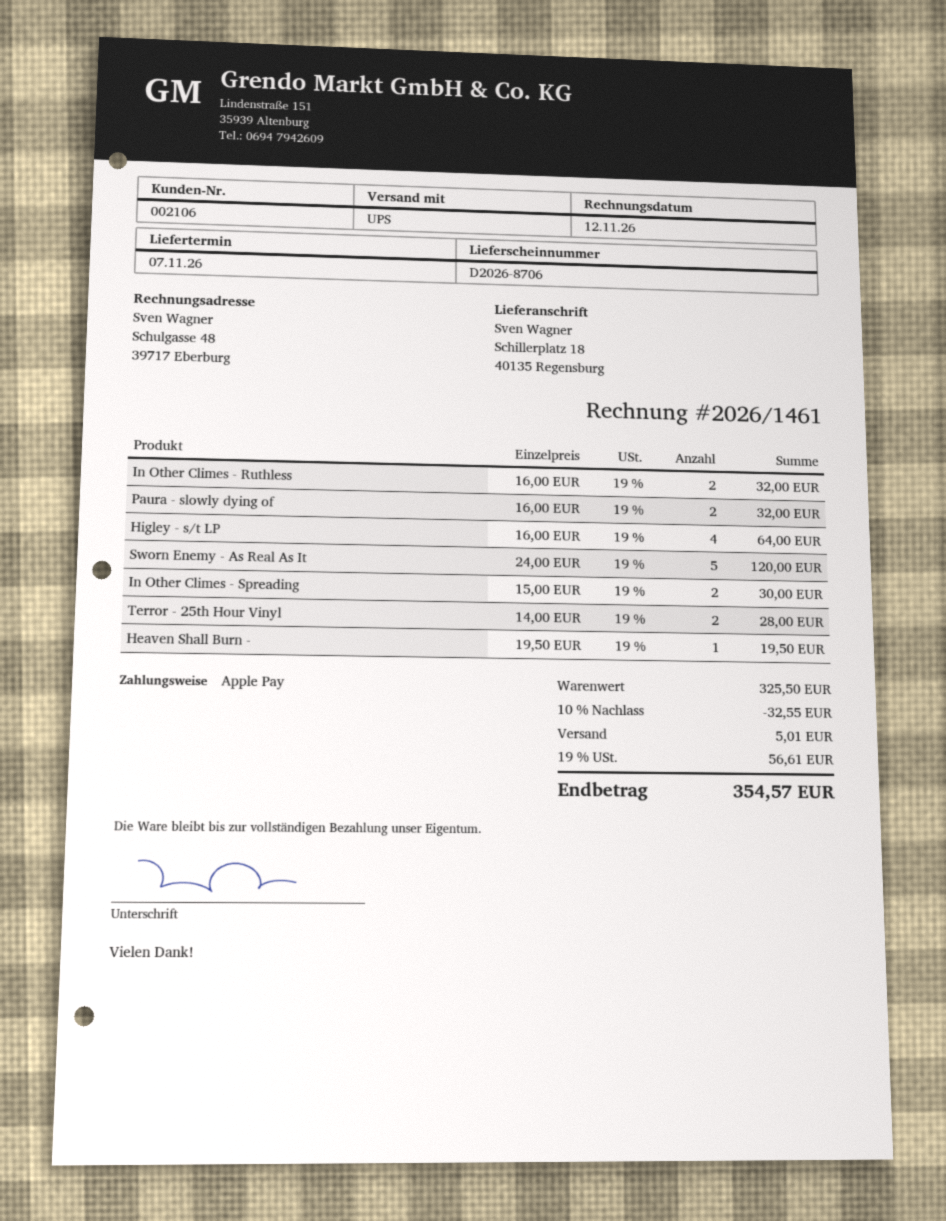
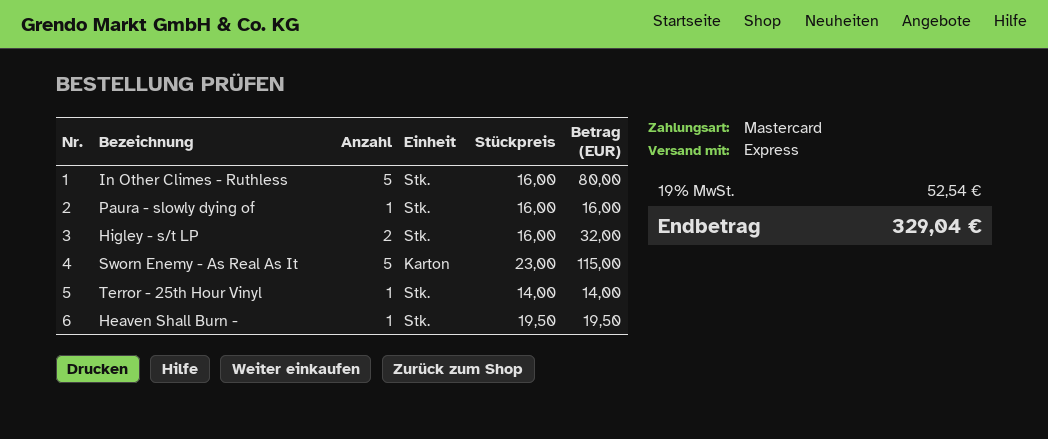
payment method: Apple Pay -> Mastercard
shipping method: UPS -> express
In Other Climes - Ruthless: 2 x 16.00 = 32.00 -> 5 x 16.00 = 80.00
Paura - slowly dying of: 2 x 16.00 = 32.00 -> 1 x 16.00 = 16.00
Higley - s/t LP: 4 x 16.00 = 64.00 -> 2 x 16.00 = 32.00
Sworn Enemy - As Real As It: 5 x 24.00 = 120.00 -> 5 x 23.00 = 115.00
In Other Climes - Spreading: 2 x 15.00 = 30.00 -> none
Terror - 25th Hour Vinyl: 2 x 14.00 = 28.00 -> 1 x 14.00 = 14.00
discount: 10% = 32.55 -> none
shipping: 5.01 -> none
tax: 19% = 56.61 -> 19% = 52.54
total: 354.57 -> 329.04

